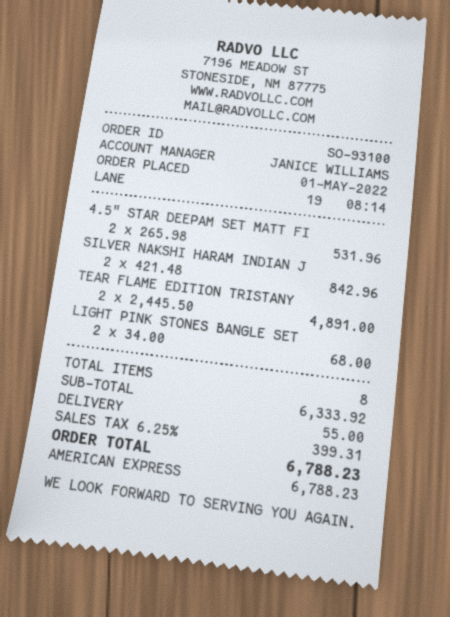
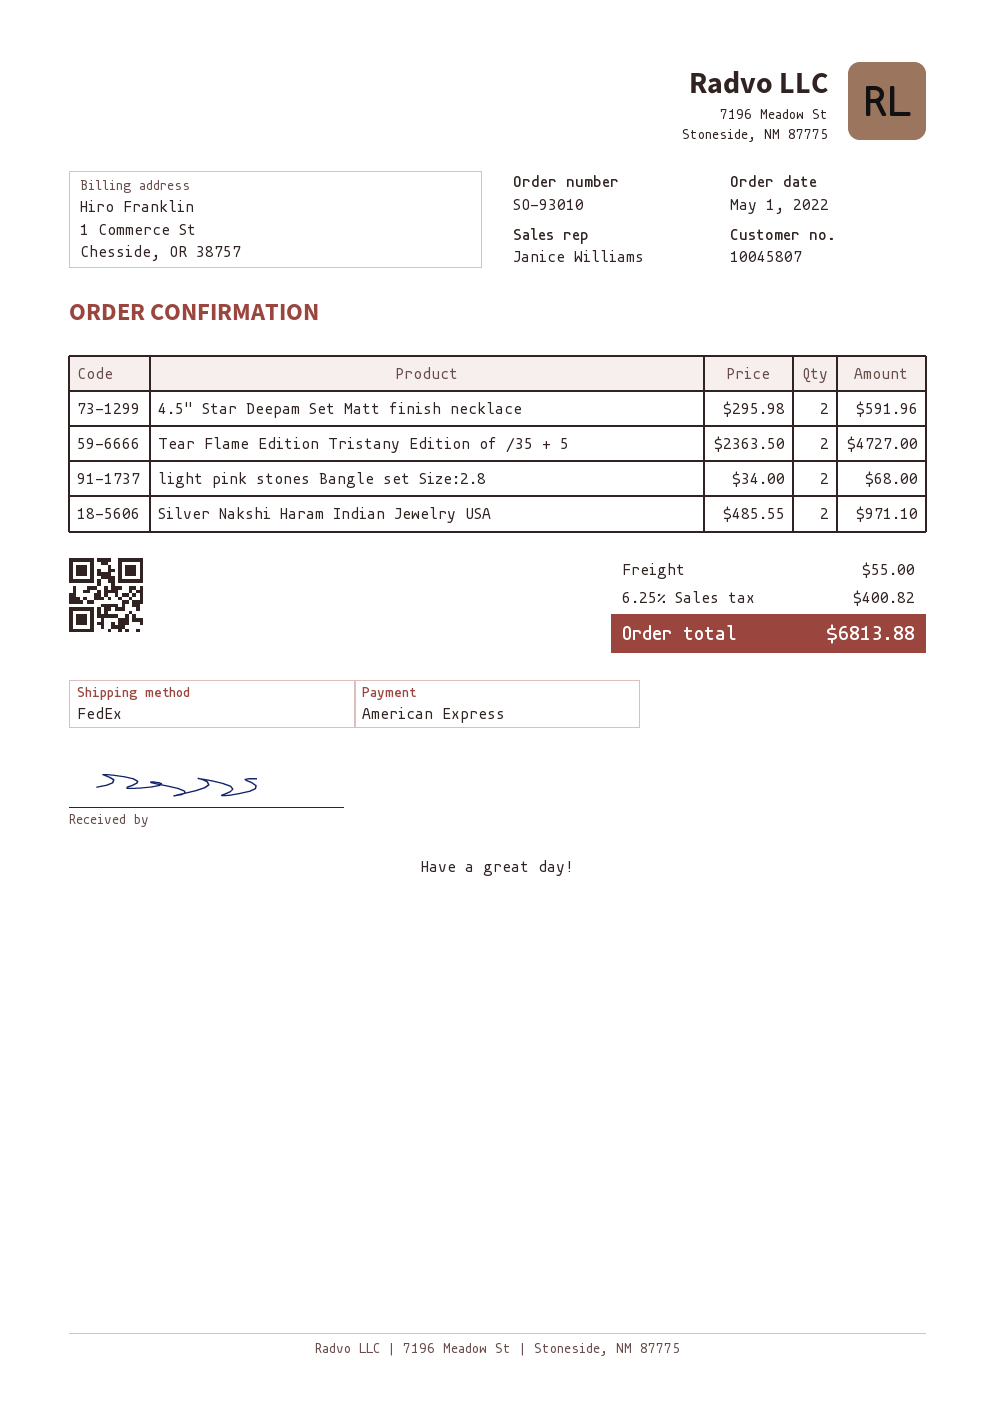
order number: SO-93100 -> SO-93010
4.5" STAR DEEPAM SET MATT FI: 2 x 265.98 = 531.96 -> 2 x 295.98 = 591.96
SILVER NAKSHI HARAM INDIAN J: 2 x 421.48 = 842.96 -> 2 x 485.55 = 971.10
TEAR FLAME EDITION TRISTANY: 2 x 2445.50 = 4891.00 -> 2 x 2363.50 = 4727.00
tax: 6.25% = 399.31 -> 6.25% = 400.82
total: 6788.23 -> 6813.88

